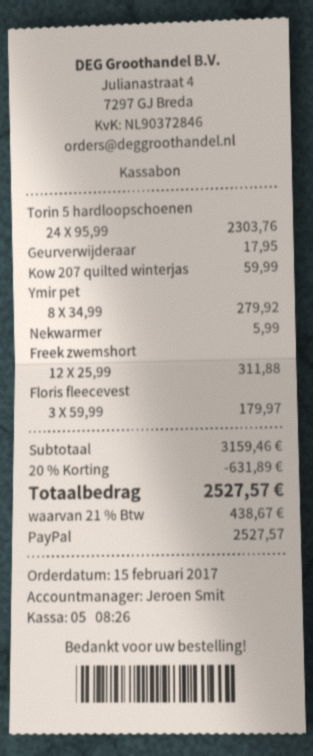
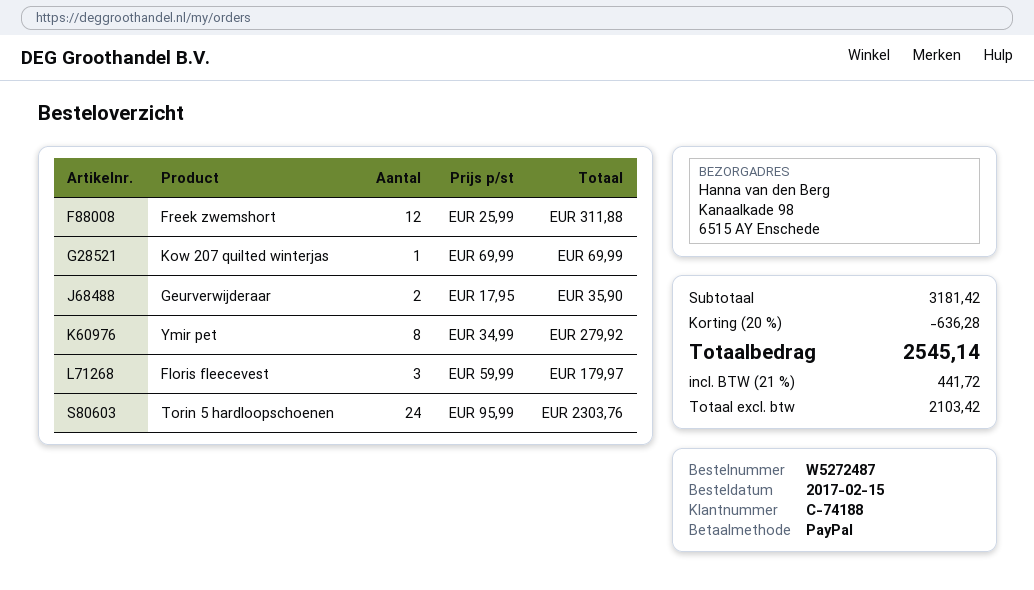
Geurverwijderaar: 1 x 17.95 = 17.95 -> 2 x 17.95 = 35.90
Kow 207 quilted winterjas: 1 x 59.99 = 59.99 -> 1 x 69.99 = 69.99
Nekwarmer: 1 x 5.99 = 5.99 -> none
subtotal: 3159.46 -> 3181.42
discount: 20% = 631.89 -> 20% = 636.28
tax: 21% = 438.67 -> 21% = 441.72
total: 2527.57 -> 2545.14

